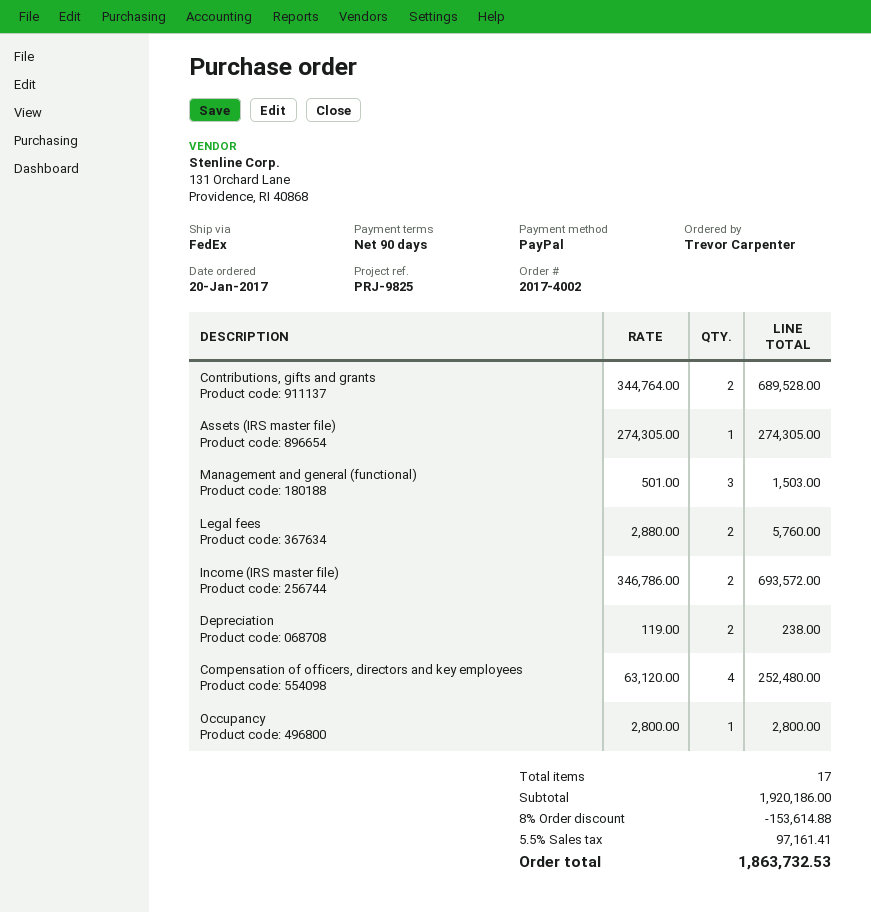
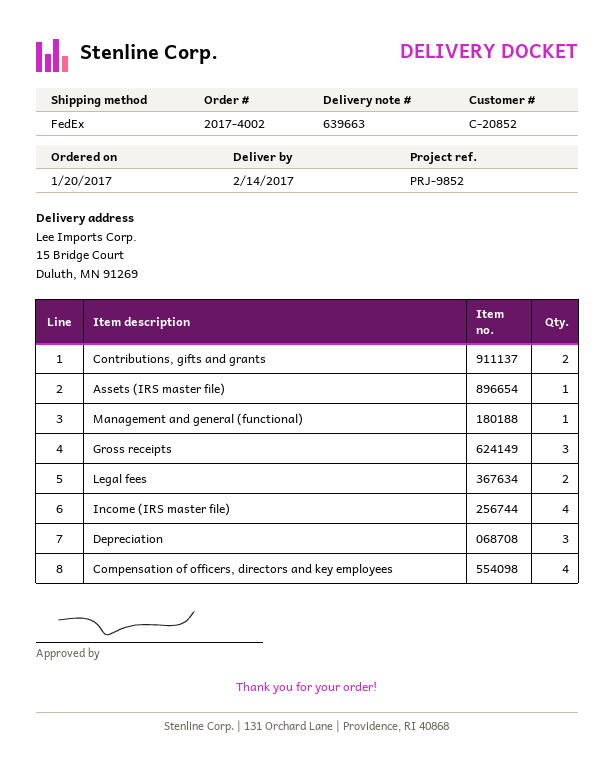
reference: PRJ-9825 -> PRJ-9852
Management and general (functional): 3 -> 1
Income (IRS master file): 2 -> 4
Depreciation: 2 -> 3
Occupancy: 1 -> none
Gross receipts: none -> 3

